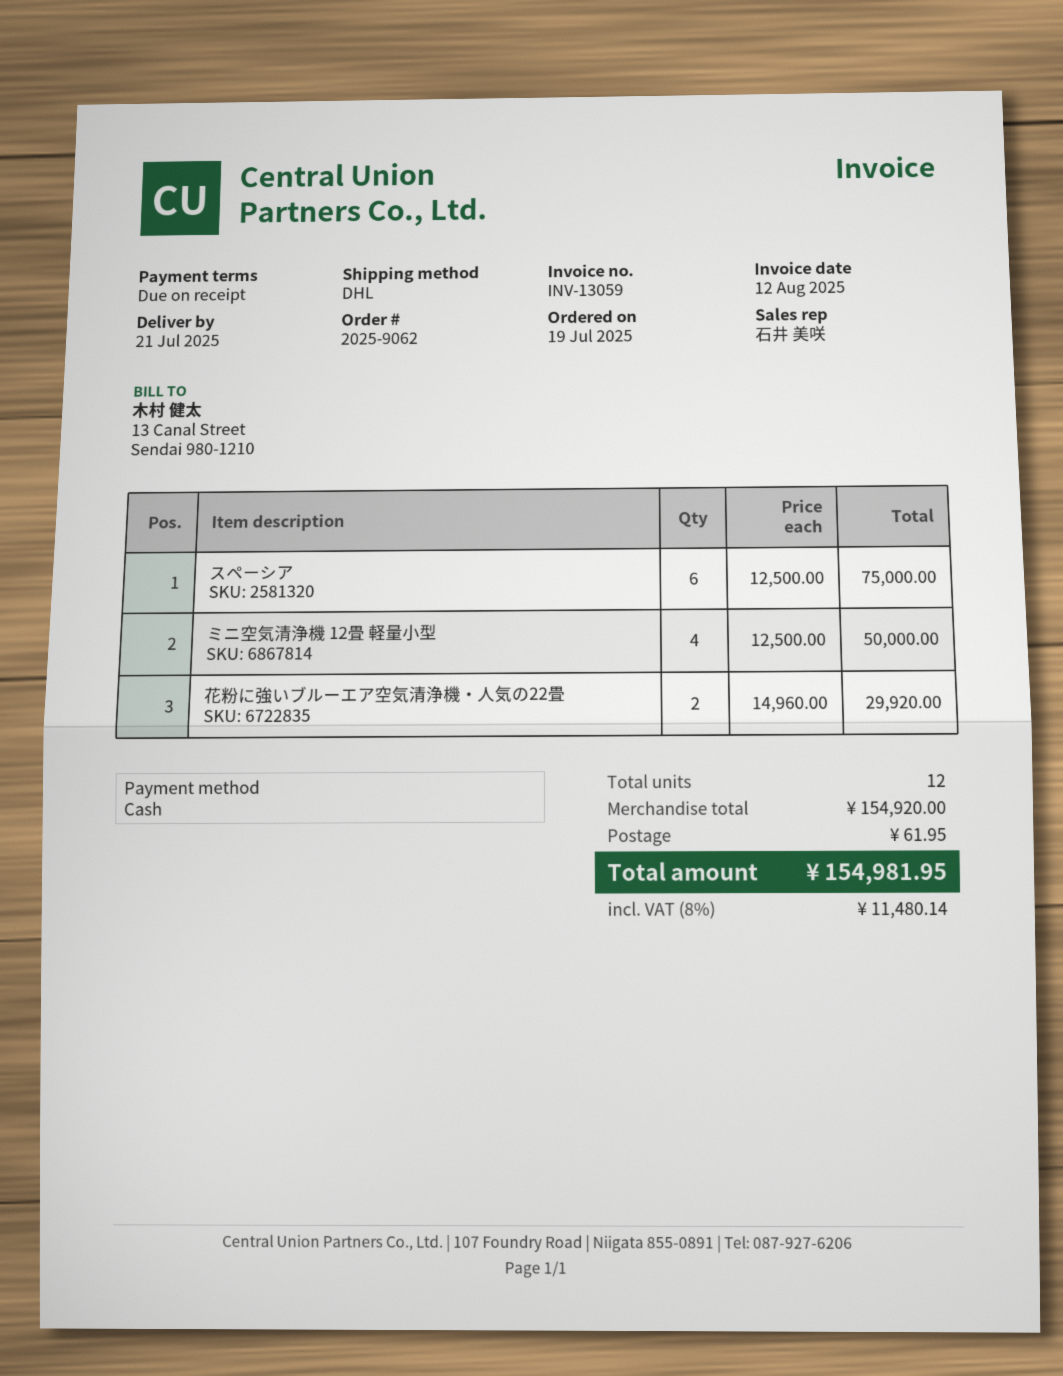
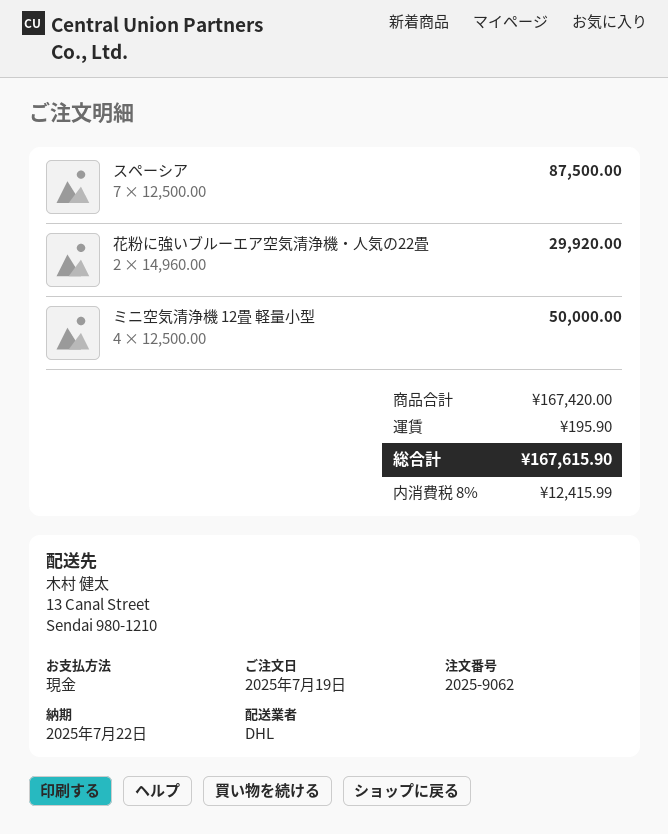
delivery date: 2025-07-21 -> 2025-07-22
スペーシア: 6 x 12500.00 = 75000.00 -> 7 x 12500.00 = 87500.00
subtotal: 154920.00 -> 167420.00
shipping: 61.95 -> 195.90
tax: 8% = 11480.14 -> 8% = 12415.99
total: 154981.95 -> 167615.90

